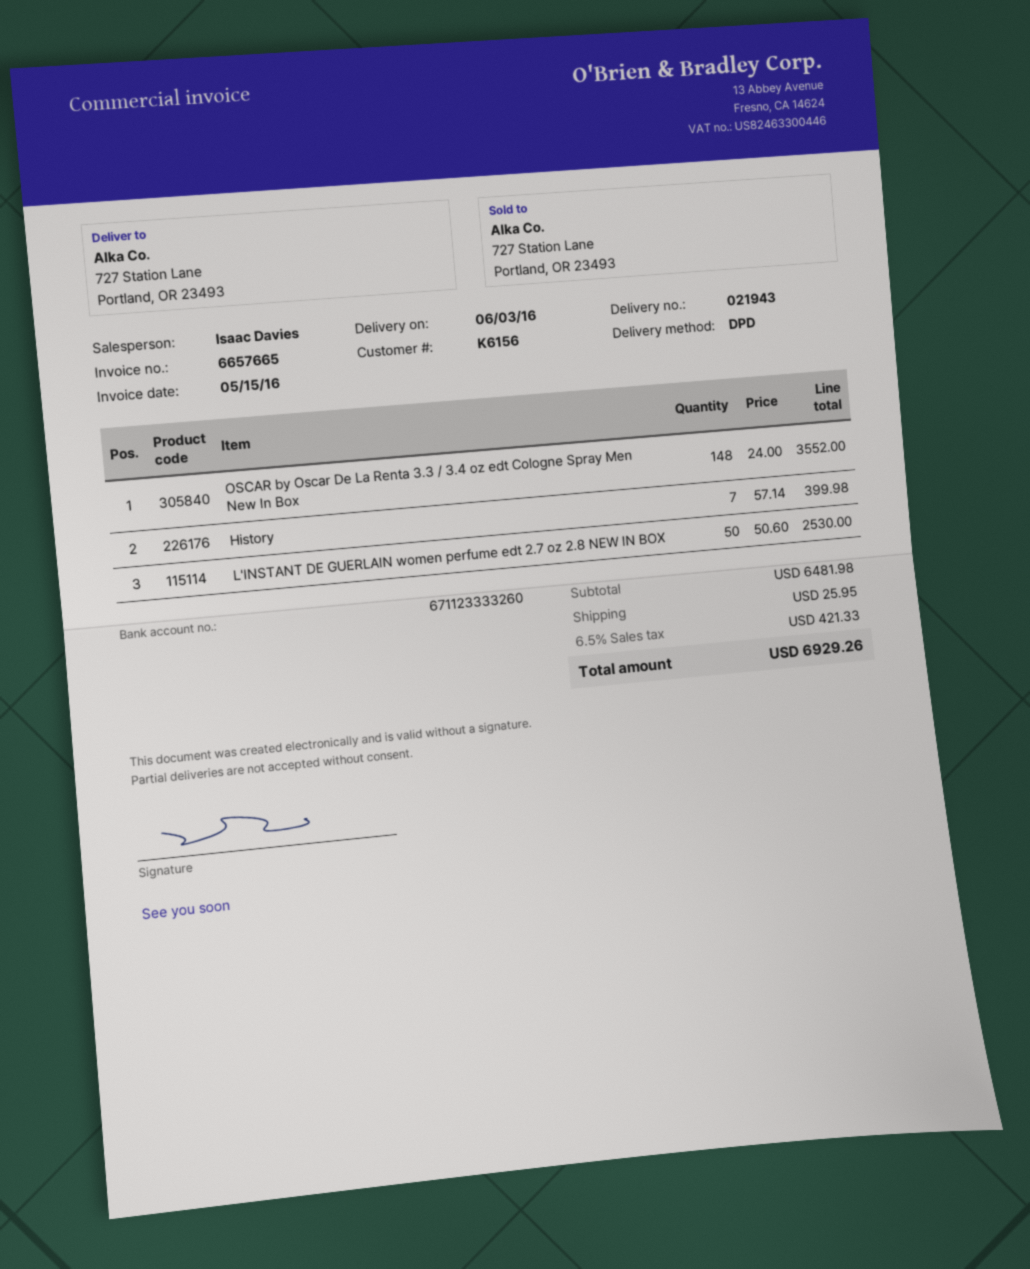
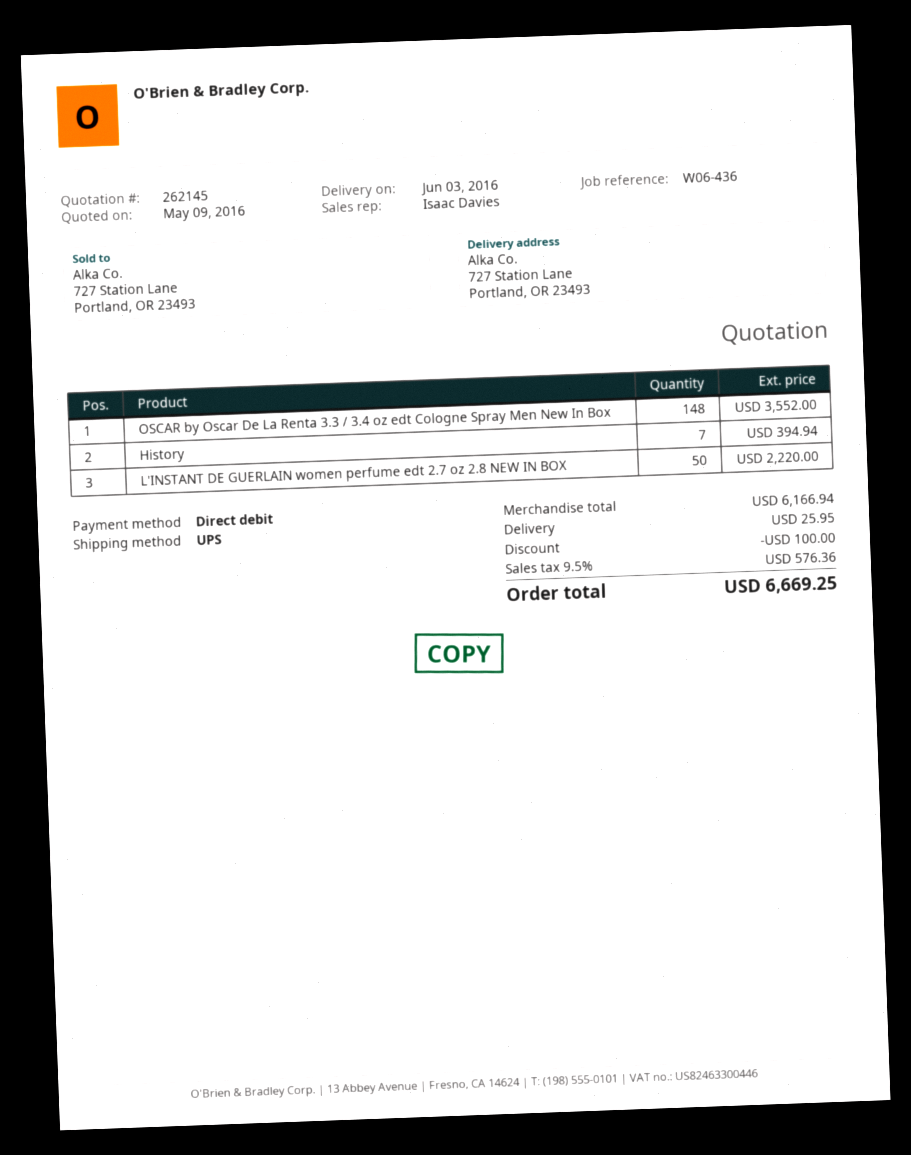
shipping method: DPD -> UPS
History: 7 for 399.98 -> 7 for 394.94
L'INSTANT DE GUERLAIN women perfume edt 2.7 oz 2.8 NEW IN BOX: 50 for 2530.00 -> 50 for 2220.00
subtotal: 6481.98 -> 6166.94
discount: none -> 100.00
tax: 6.5% = 421.33 -> 9.5% = 576.36
total: 6929.26 -> 6669.25

